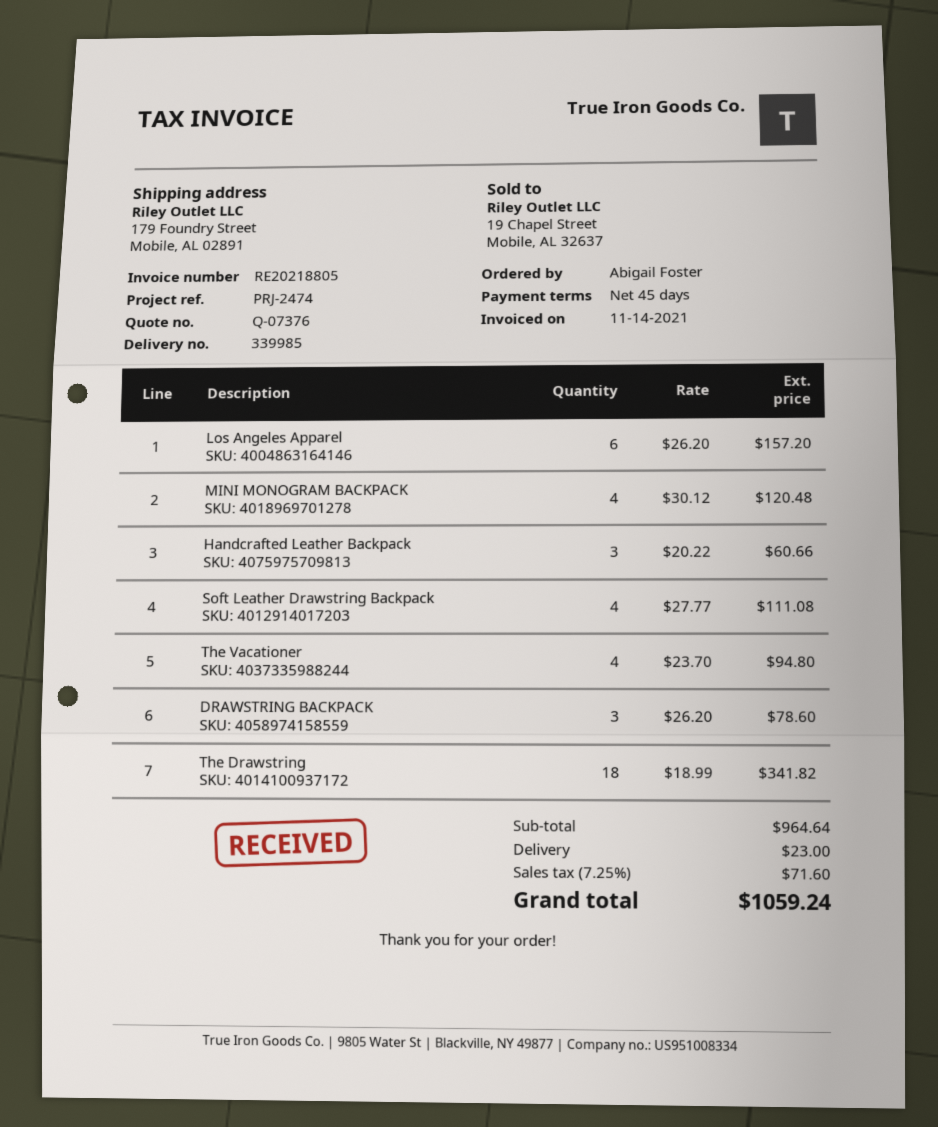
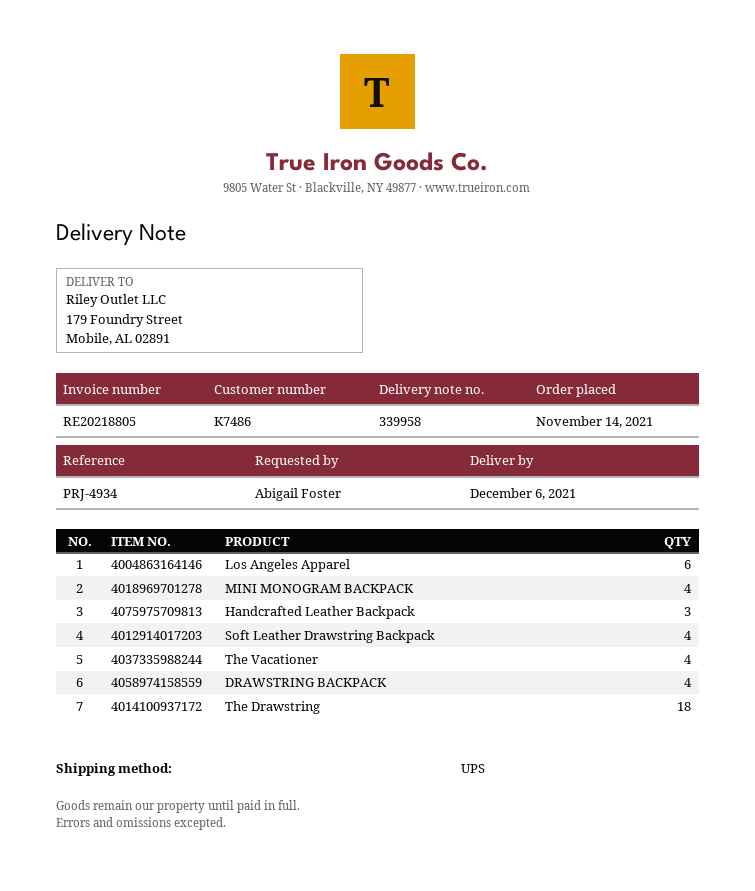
delivery note number: 339985 -> 339958
reference: PRJ-2474 -> PRJ-4934
DRAWSTRING BACKPACK: 3 -> 4

